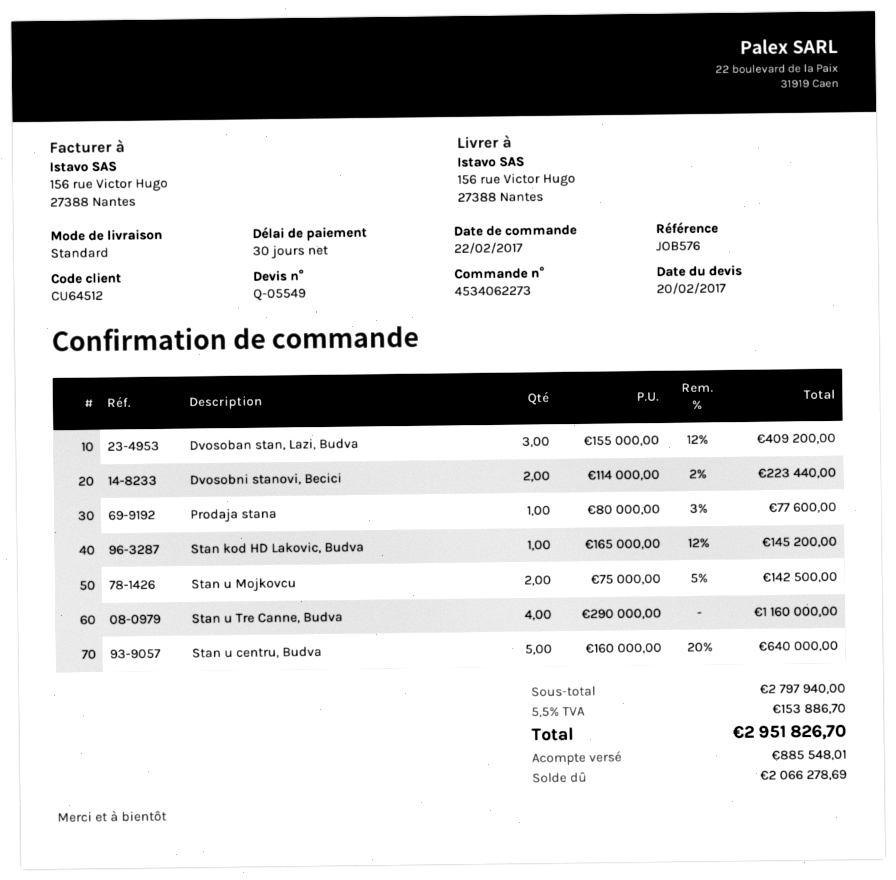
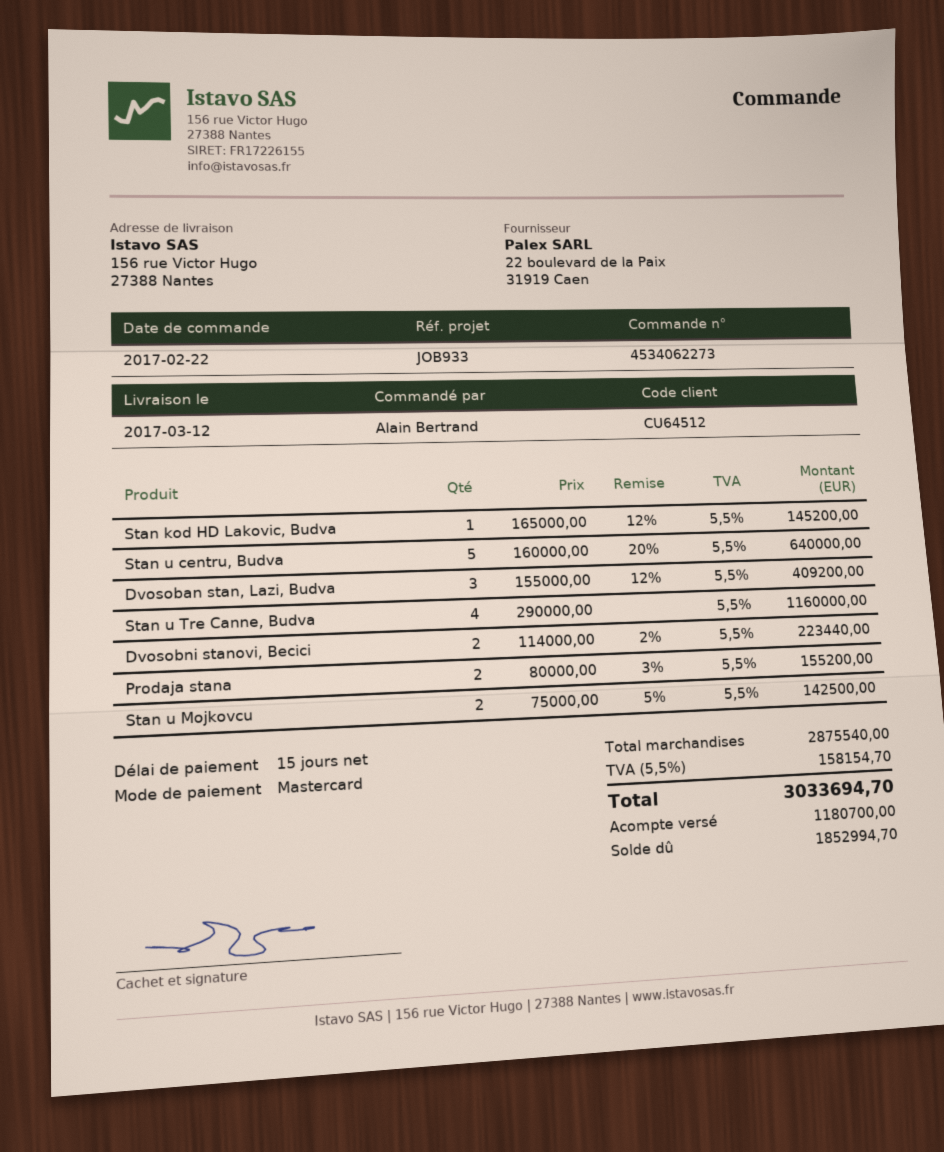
payment terms: 30 days -> 15 days
reference: JOB576 -> JOB933
Prodaja stana: 1 x 80000.00 - 3% = 77600.00 -> 2 x 80000.00 - 3% = 155200.00
subtotal: 2797940.00 -> 2875540.00
tax: 5.5% = 153886.70 -> 5.5% = 158154.70
total: 2951826.70 -> 3033694.70
deposit: 885548.01 -> 1180700.00
balance: 2066278.69 -> 1852994.70

